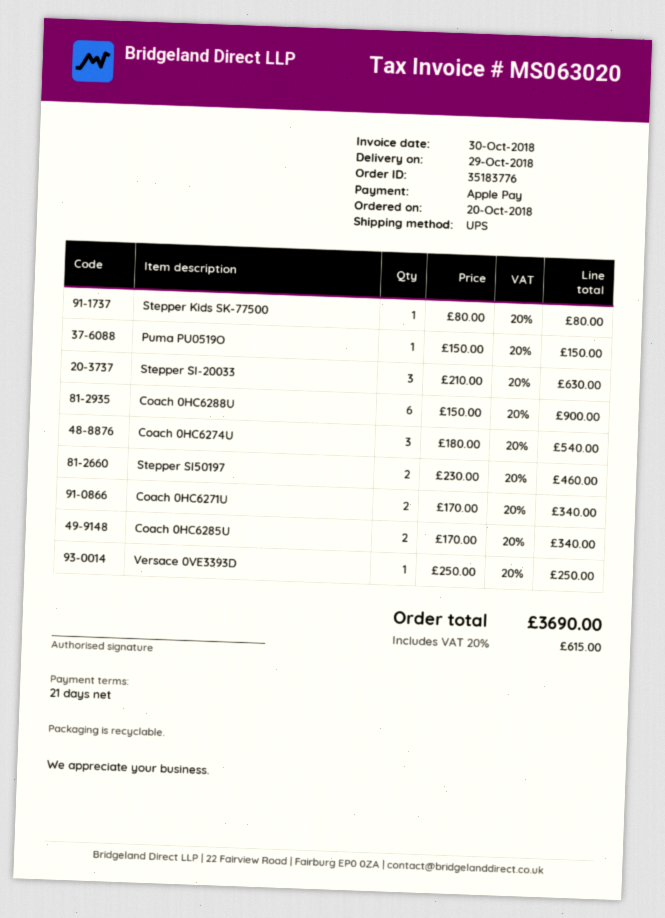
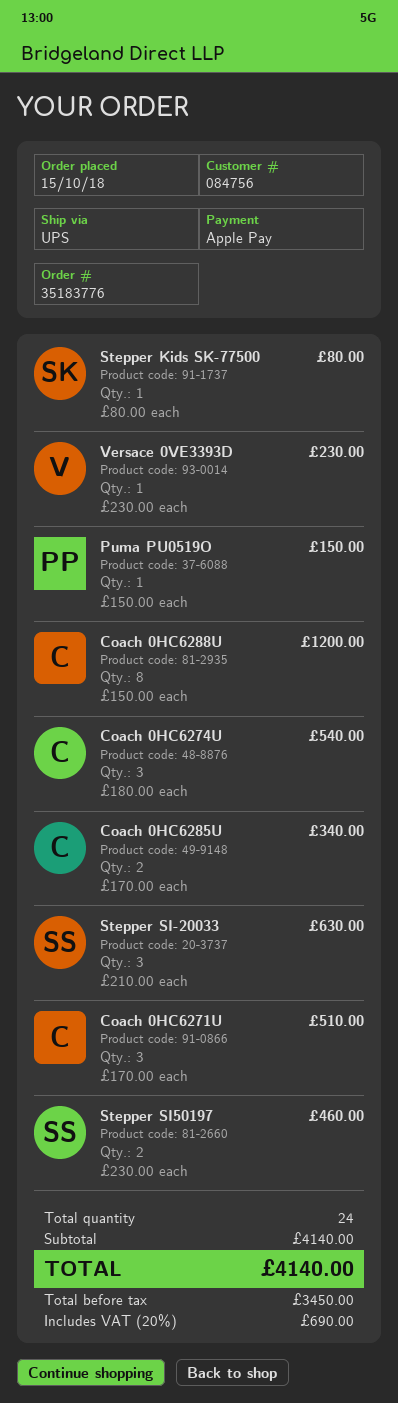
order date: 2018-10-20 -> 2018-10-15
Coach 0HC6288U: 6 x 150.00 = 900.00 -> 8 x 150.00 = 1200.00
Coach 0HC6271U: 2 x 170.00 = 340.00 -> 3 x 170.00 = 510.00
Versace 0VE3393D: 1 x 250.00 = 250.00 -> 1 x 230.00 = 230.00
tax: 20% = 615.00 -> 20% = 690.00
total: 3690.00 -> 4140.00

